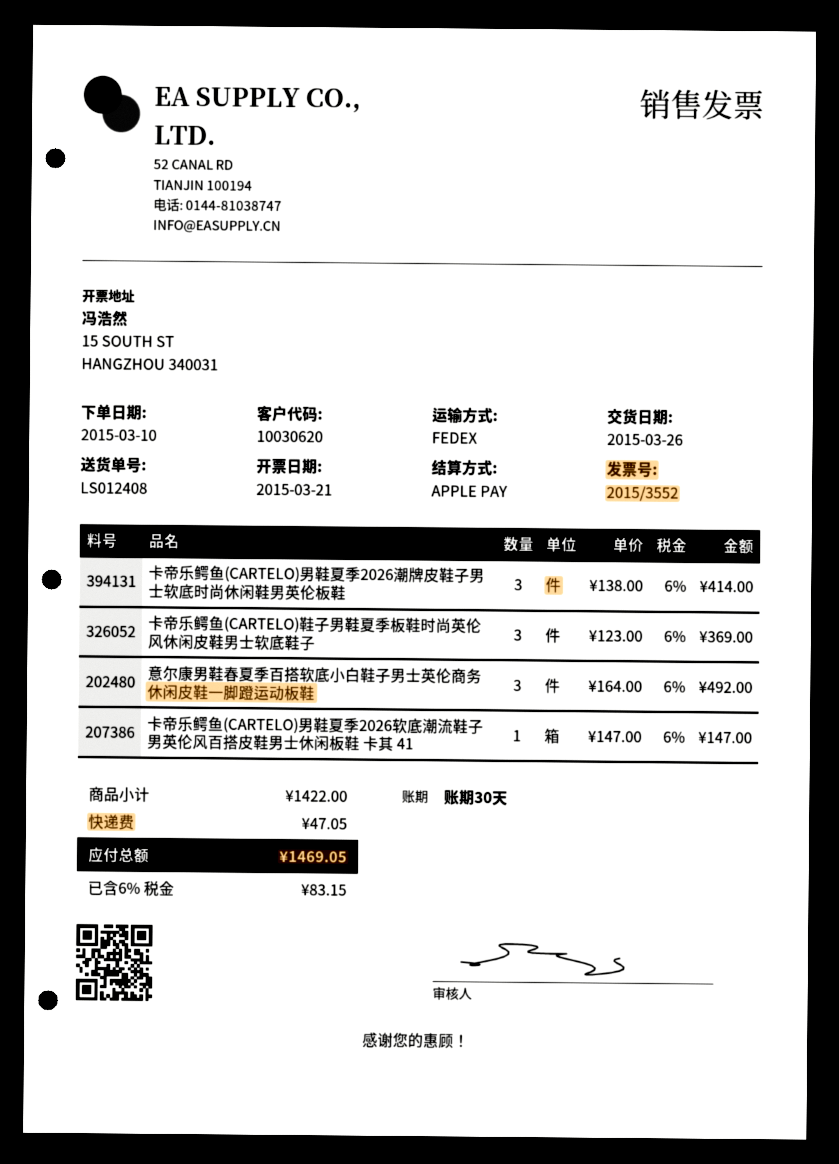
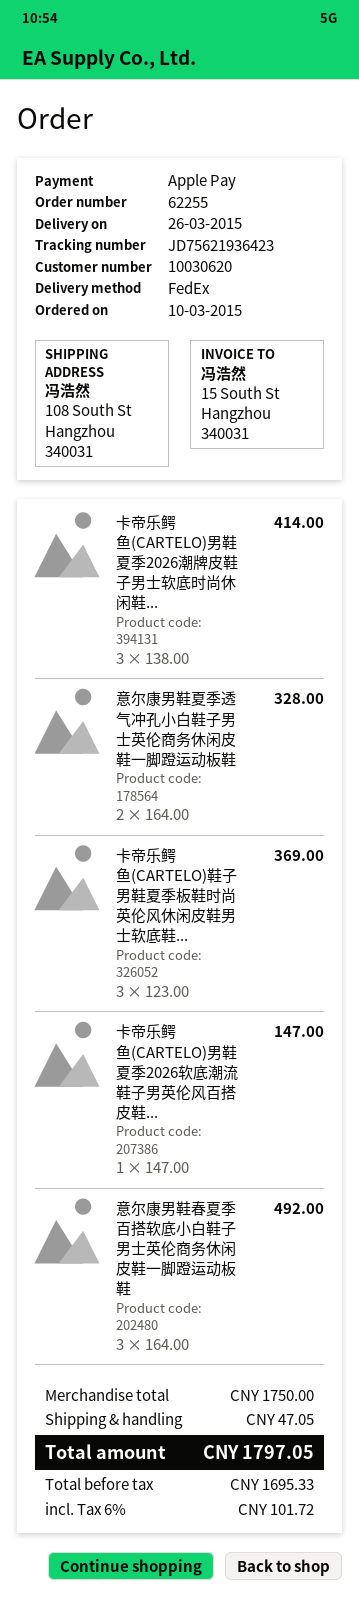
意尔康男鞋夏季透气冲孔小白鞋子男士英伦商务休闲皮鞋一脚蹬运动板鞋: none -> 2 x 164.00 = 328.00
subtotal: 1422.00 -> 1750.00
tax: 6% = 83.15 -> 6% = 101.72
total: 1469.05 -> 1797.05

